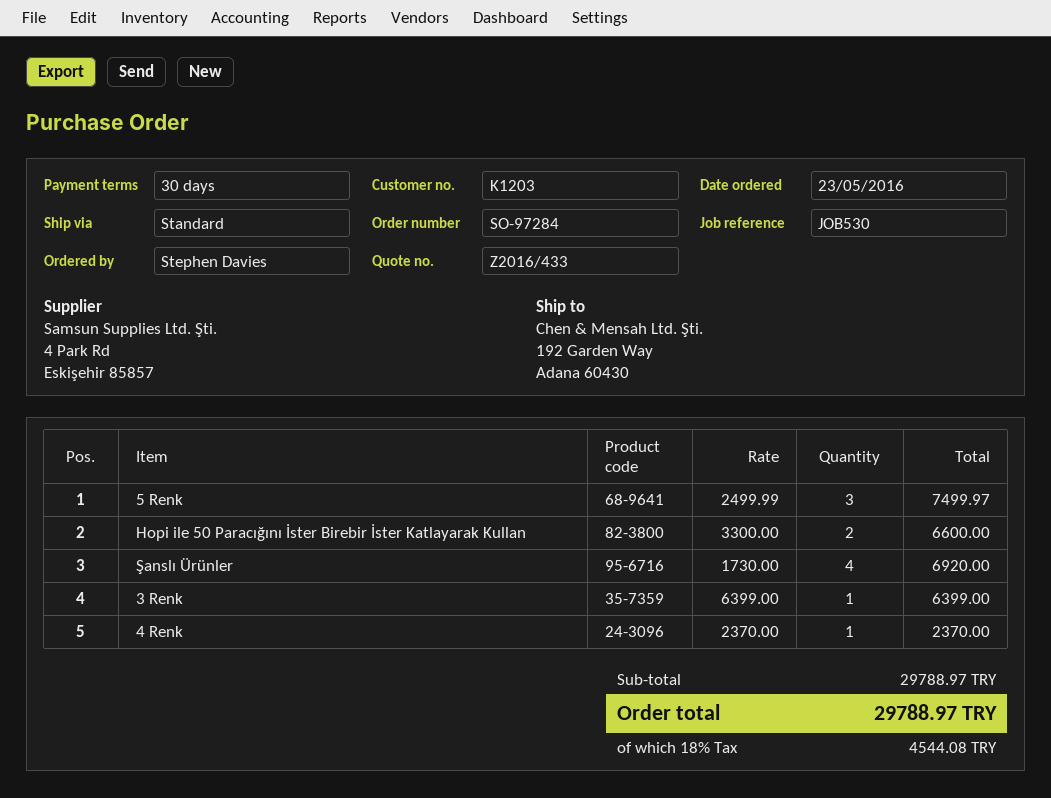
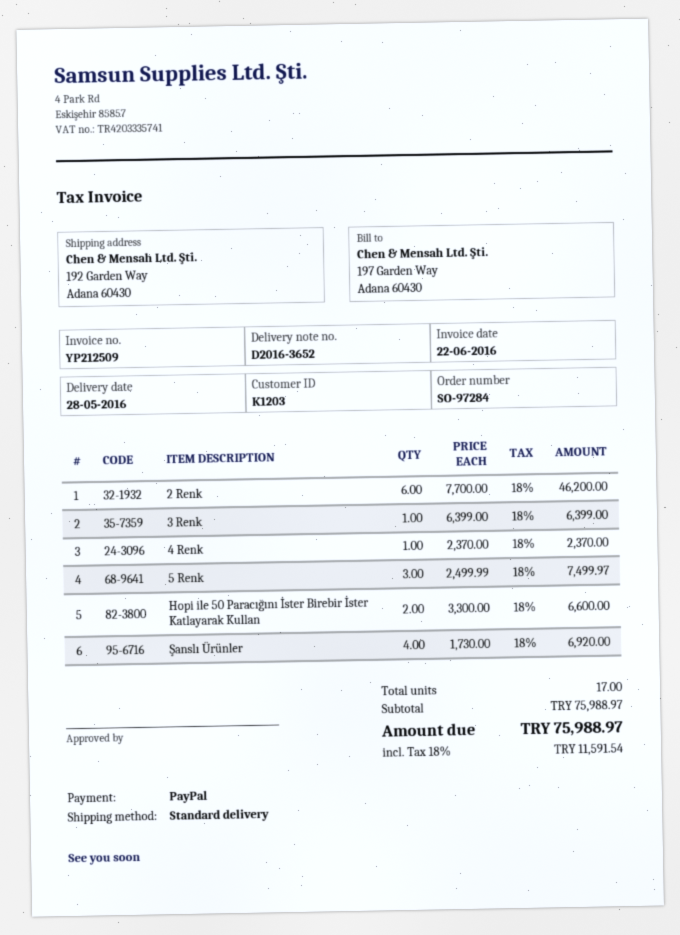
2 Renk: none -> 6 x 7700.00 = 46200.00
subtotal: 29788.97 -> 75988.97
tax: 18% = 4544.08 -> 18% = 11591.54
total: 29788.97 -> 75988.97

